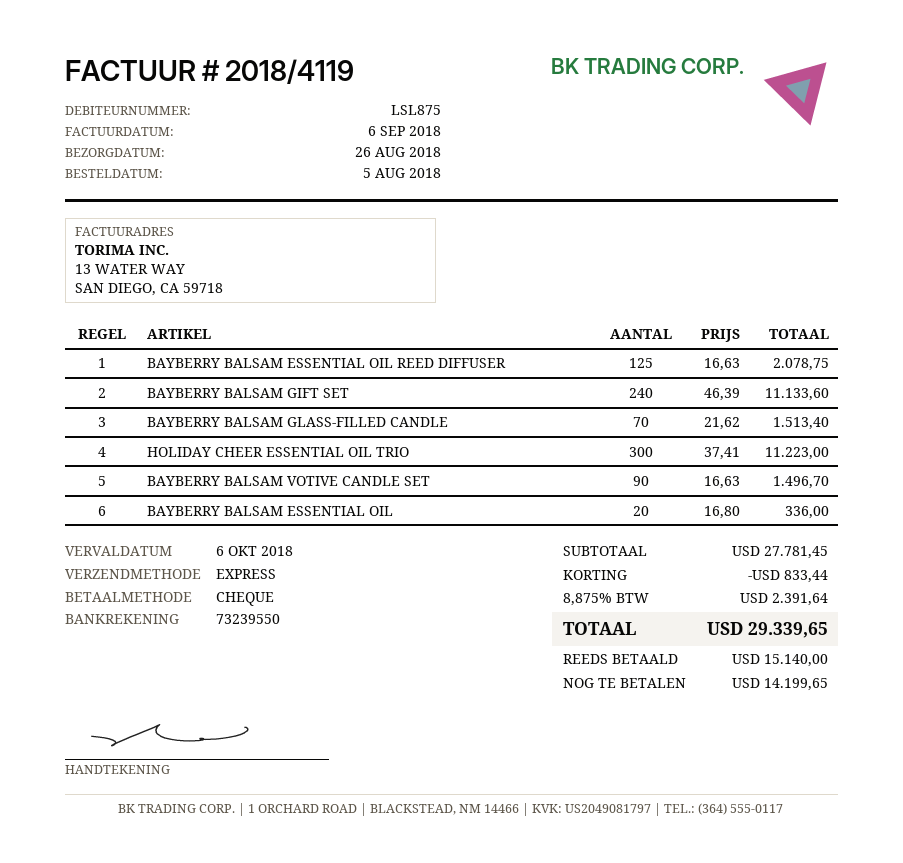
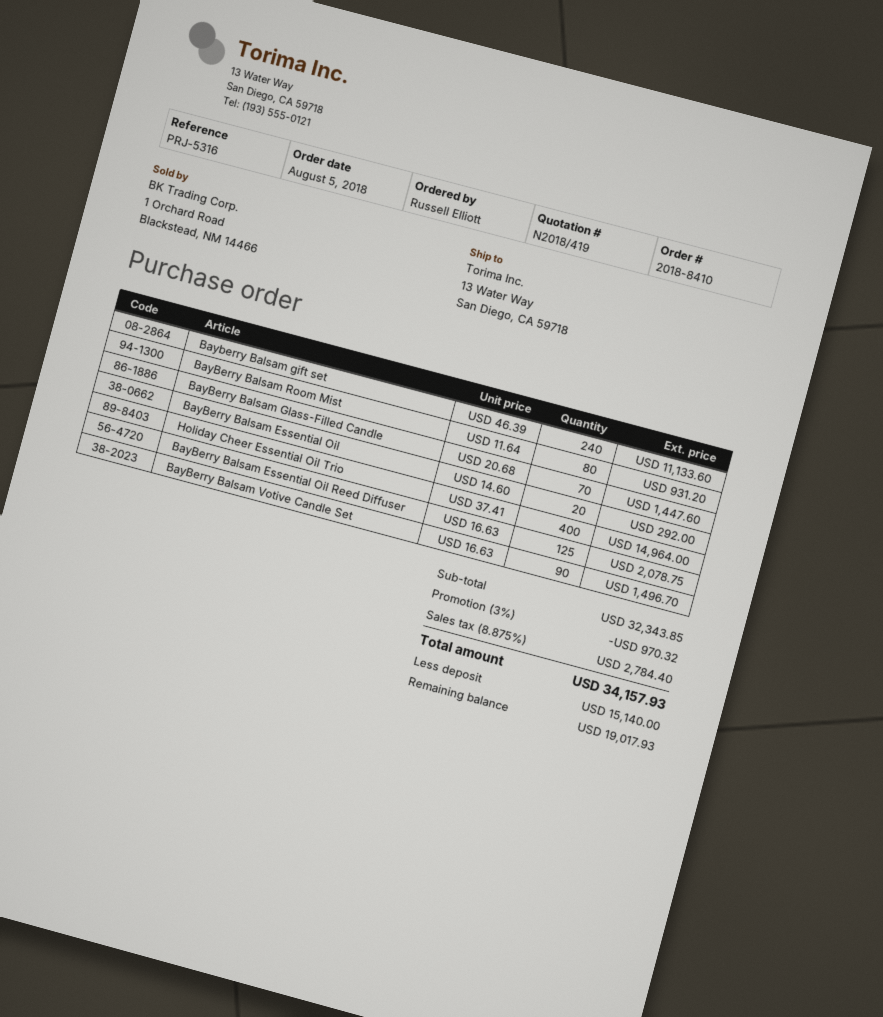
BAYBERRY BALSAM GLASS-FILLED CANDLE: 70 x 21.62 = 1513.40 -> 70 x 20.68 = 1447.60
HOLIDAY CHEER ESSENTIAL OIL TRIO: 300 x 37.41 = 11223.00 -> 400 x 37.41 = 14964.00
BAYBERRY BALSAM ESSENTIAL OIL: 20 x 16.80 = 336.00 -> 20 x 14.60 = 292.00
BayBerry Balsam Room Mist: none -> 80 x 11.64 = 931.20
subtotal: 27781.45 -> 32343.85
discount: 833.44 -> 970.32
tax: 8.875% = 2391.64 -> 8.875% = 2784.40
total: 29339.65 -> 34157.93
balance: 14199.65 -> 19017.93

